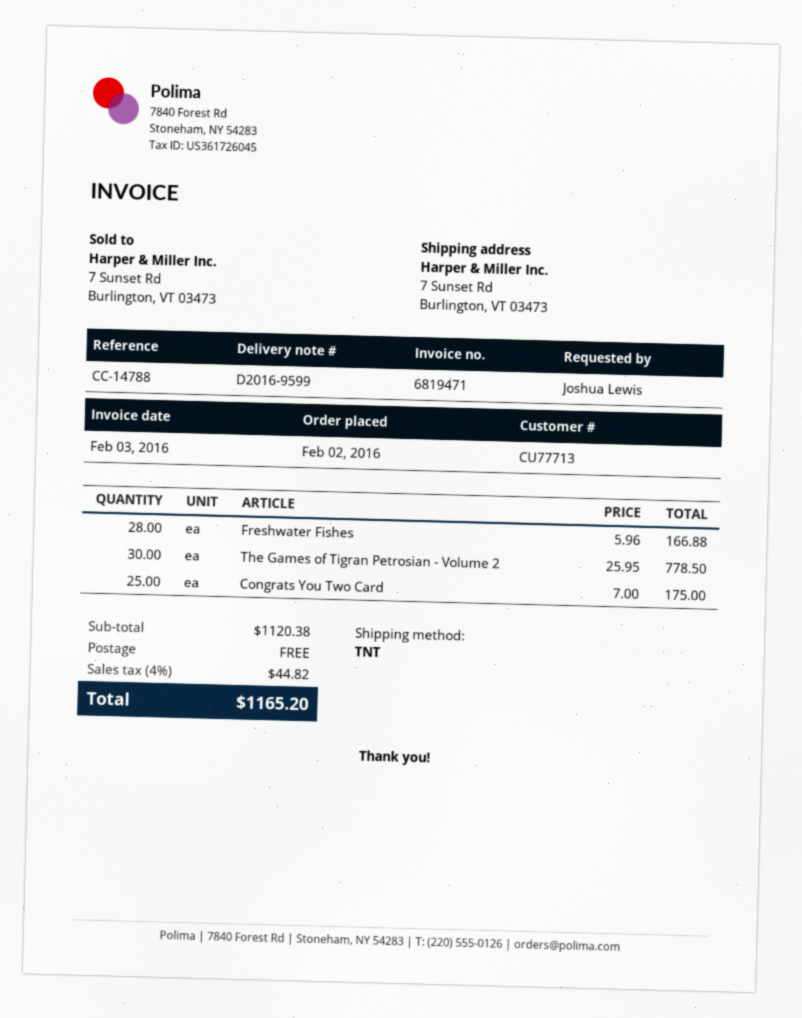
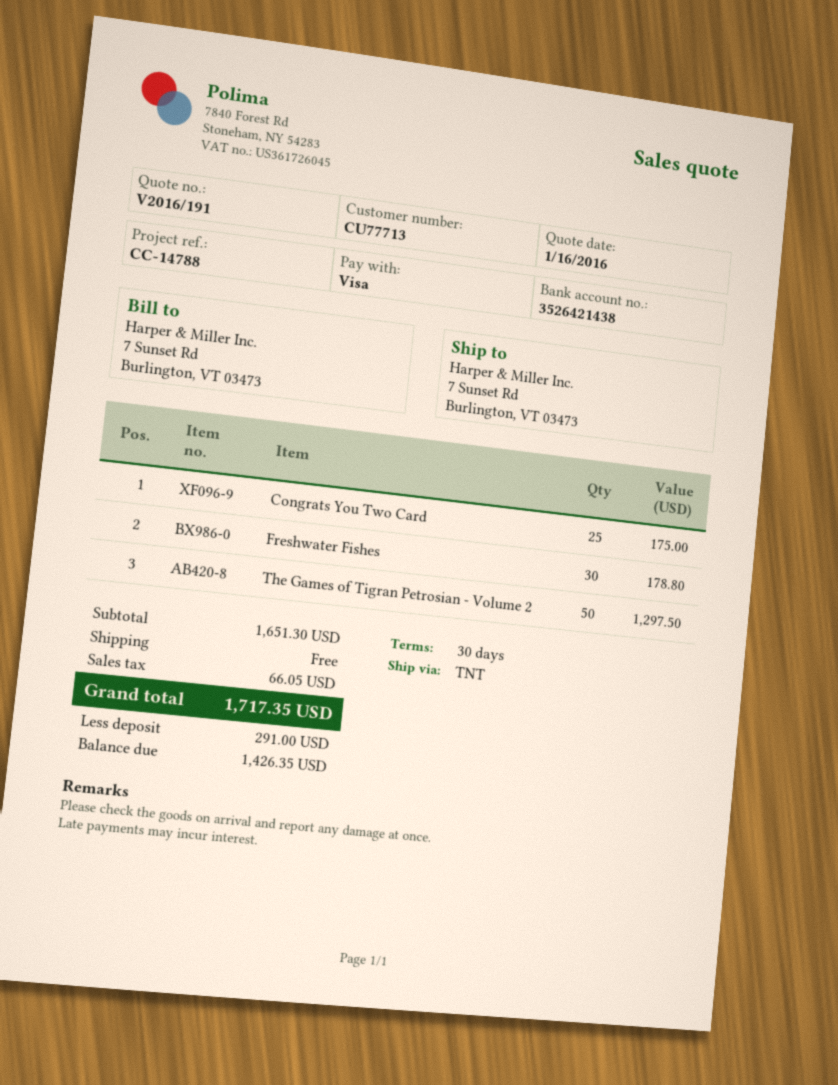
Freshwater Fishes: 28 for 166.88 -> 30 for 178.80
The Games of Tigran Petrosian - Volume 2: 30 for 778.50 -> 50 for 1297.50
subtotal: 1120.38 -> 1651.30
tax: 44.82 -> 66.05
total: 1165.20 -> 1717.35

